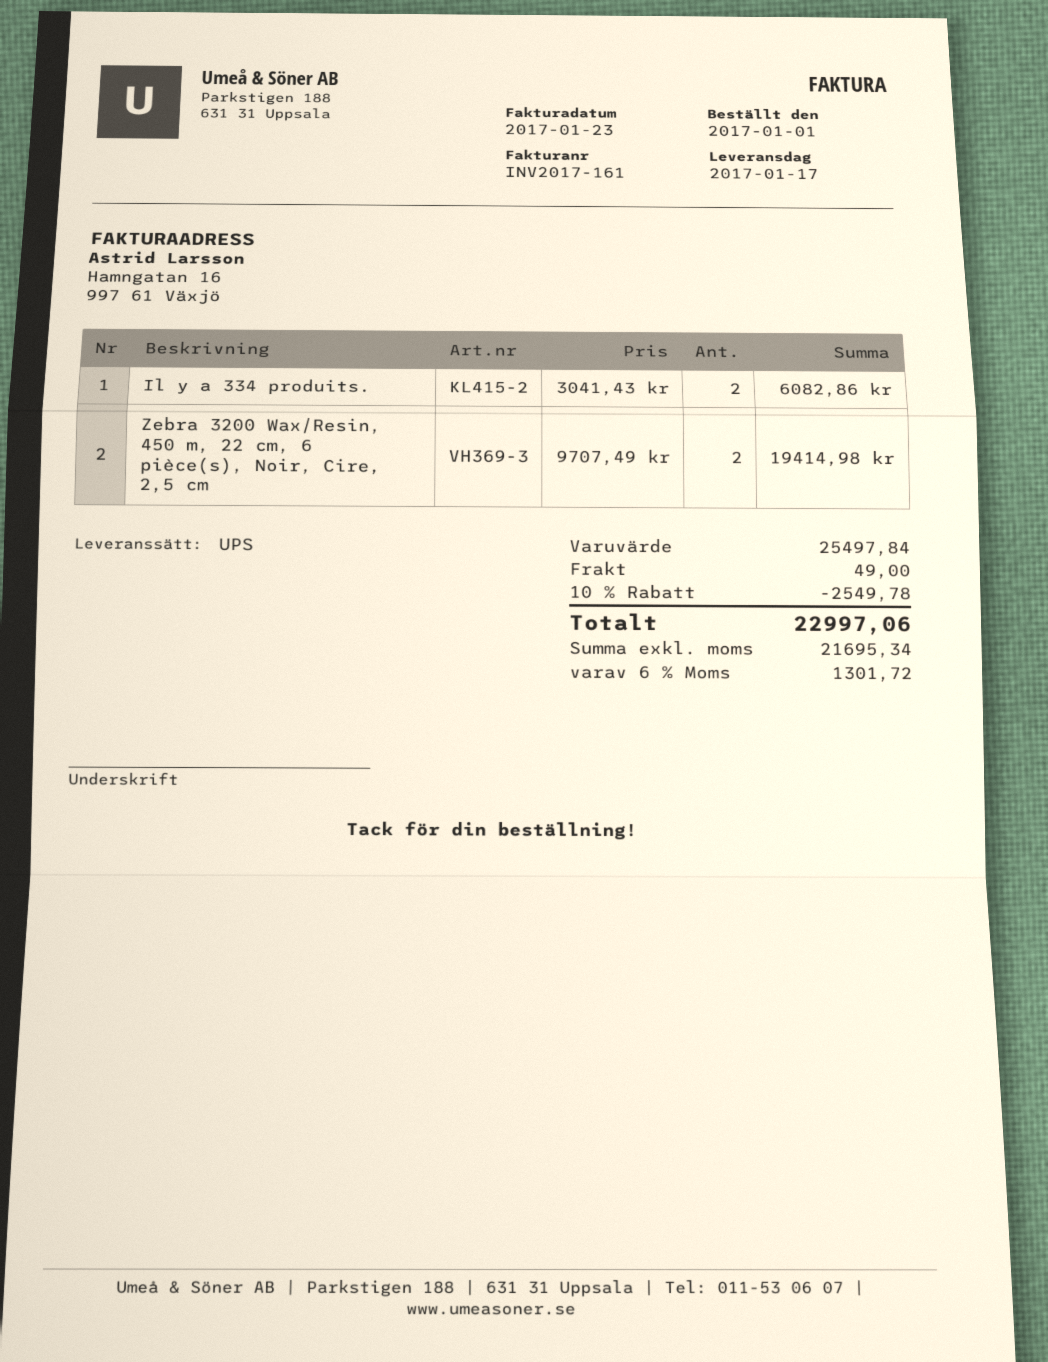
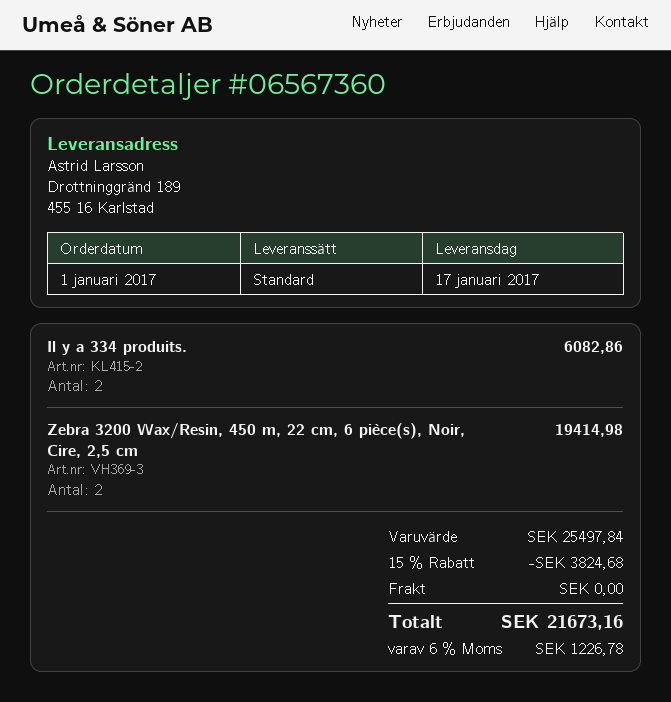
shipping method: UPS -> standard
discount: 10% = 2549.78 -> 15% = 3824.68
shipping: 49.00 -> 0.00
tax: 6% = 1301.72 -> 6% = 1226.78
total: 22997.06 -> 21673.16

